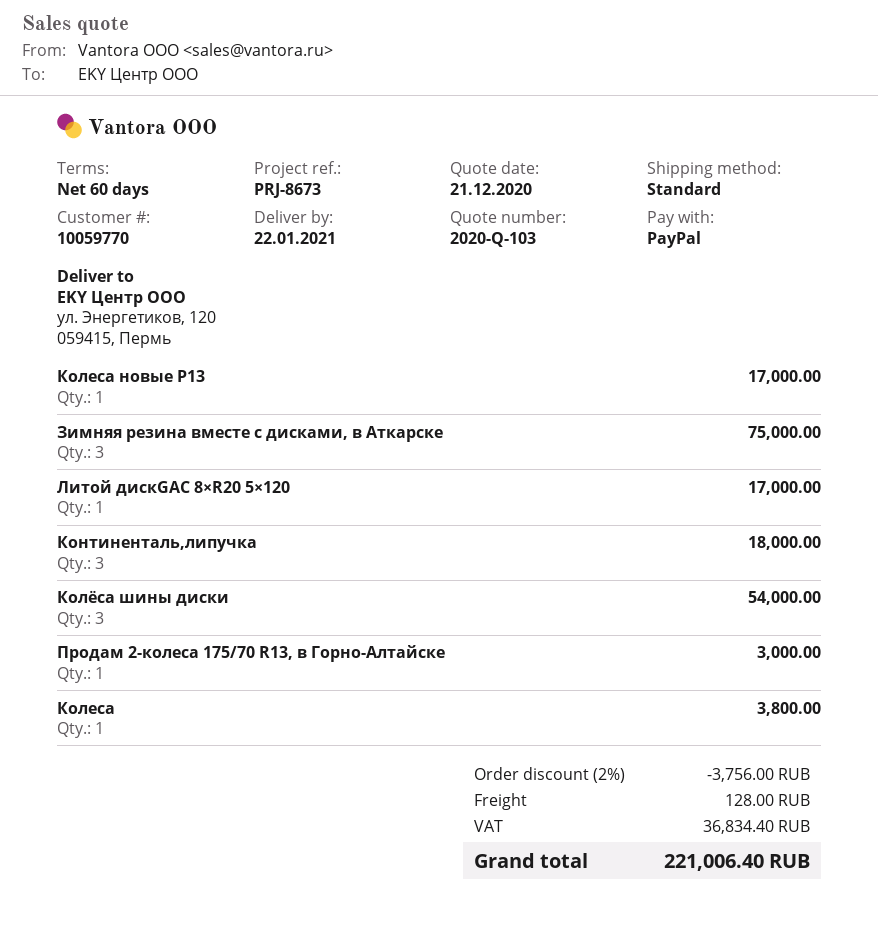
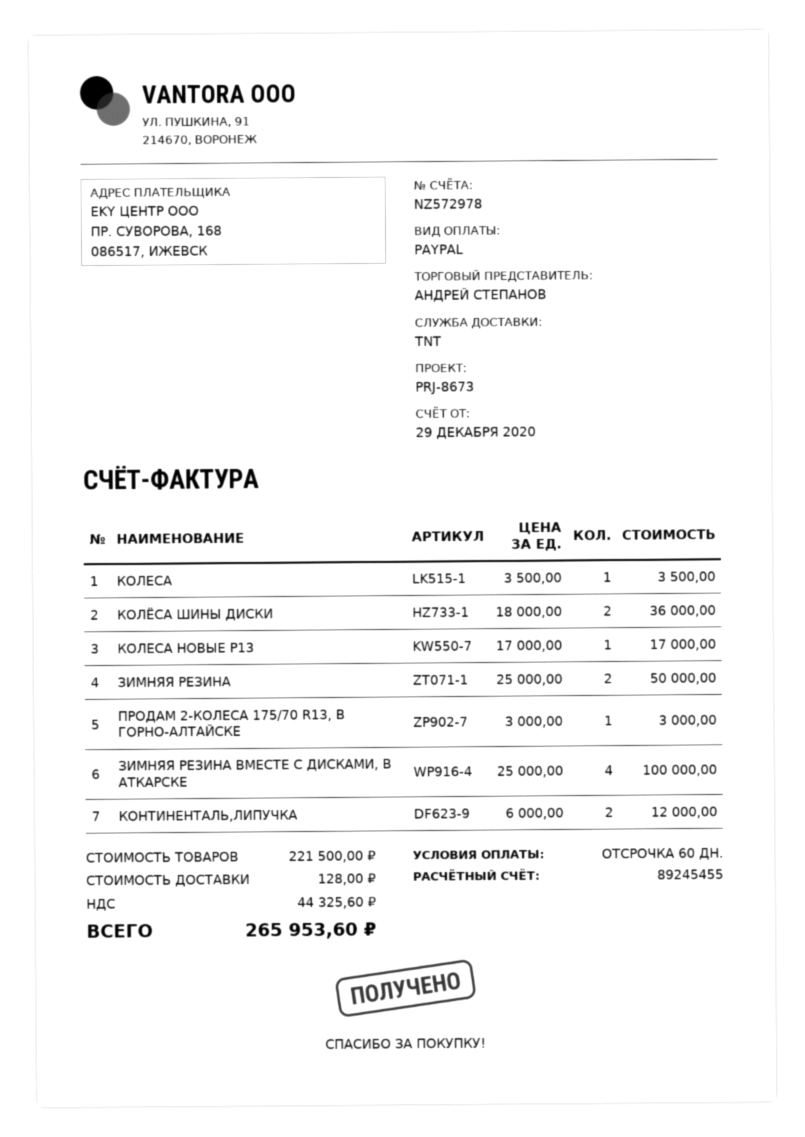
shipping method: standard -> TNT
Зимняя резина вместе с дисками, в Аткарске: 3 for 75000.00 -> 4 for 100000.00
Литой дискGAC 8×R20 5×120: 1 for 17000.00 -> none
Континенталь,липучка: 3 for 18000.00 -> 2 for 12000.00
Колёса шины диски: 3 for 54000.00 -> 2 for 36000.00
Колеса: 1 for 3800.00 -> 1 for 3500.00
ЗИМНЯЯ РЕЗИНА: none -> 2 for 50000.00
discount: 2% = 3756.00 -> none
tax: 36834.40 -> 44325.60
total: 221006.40 -> 265953.60

